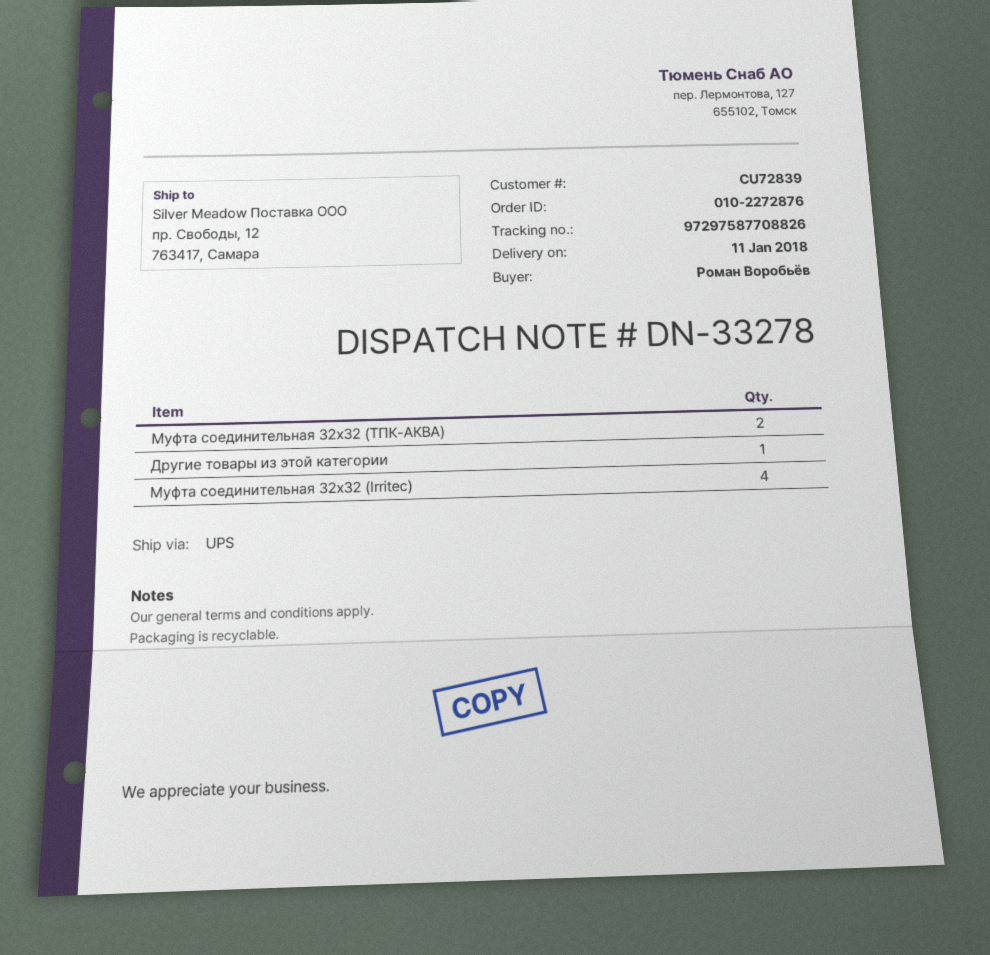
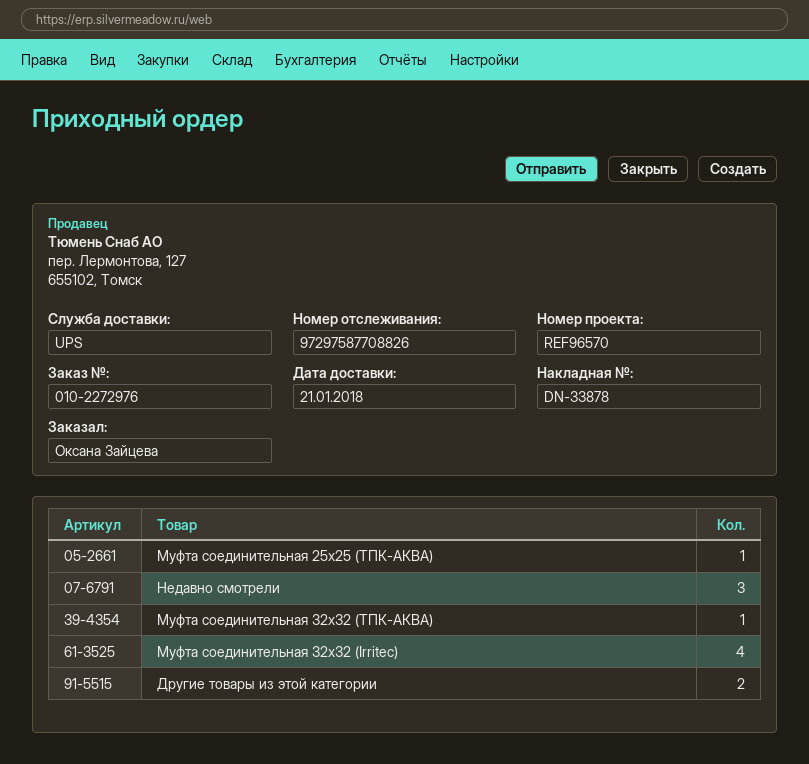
order number: 010-2272876 -> 010-2272976
delivery note number: DN-33278 -> DN-33878
delivery date: 2018-01-11 -> 2018-01-21
ordered by: Роман Воробьёв -> Оксана Зайцева
Муфта соединительная 32х32 (ТПК-АКВА): 2 -> 1
Другие товары из этой категории: 1 -> 2
Муфта соединительная 25х25 (ТПК-АКВА): none -> 1
Недавно смотрели: none -> 3

